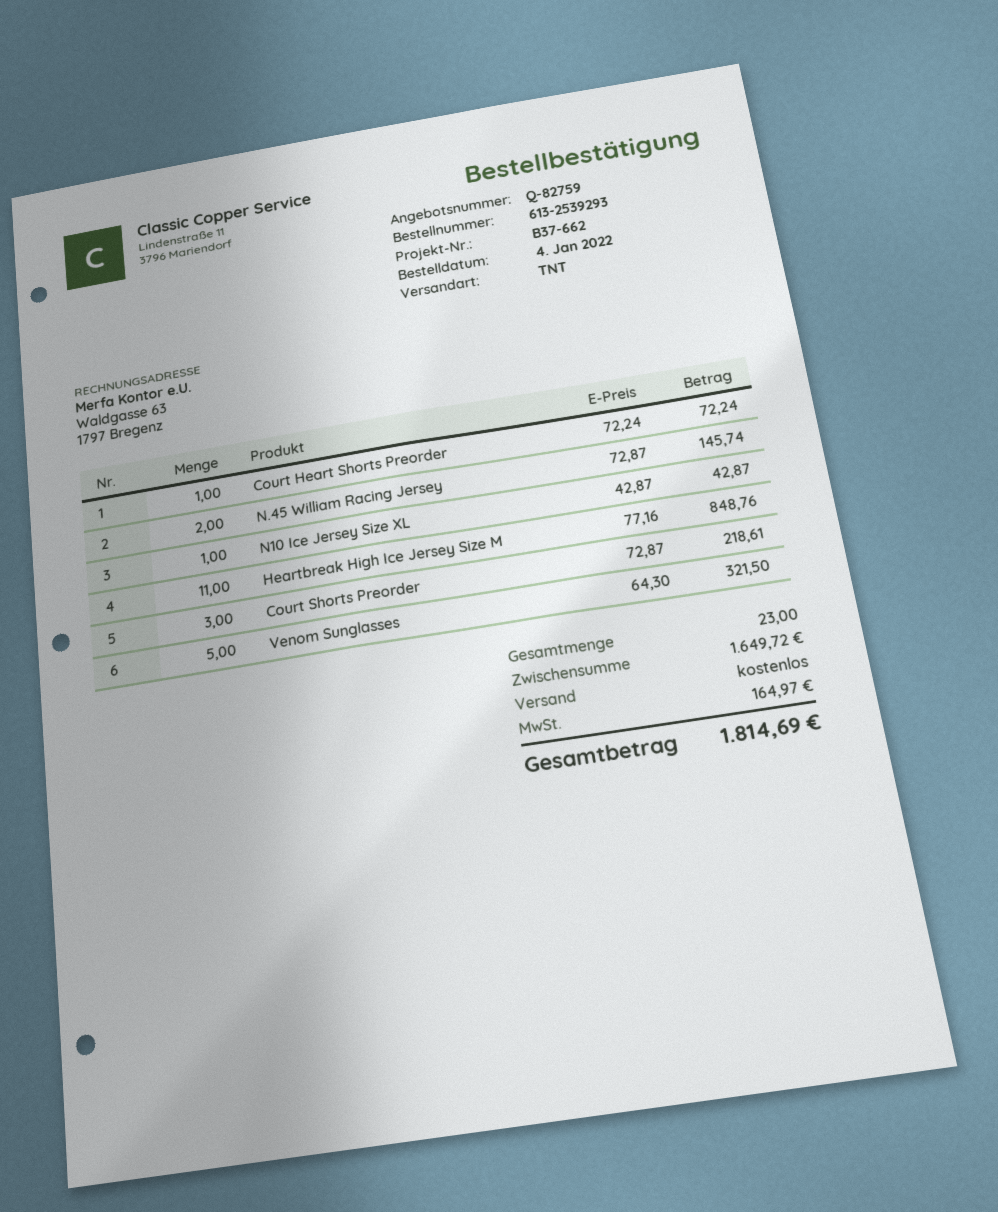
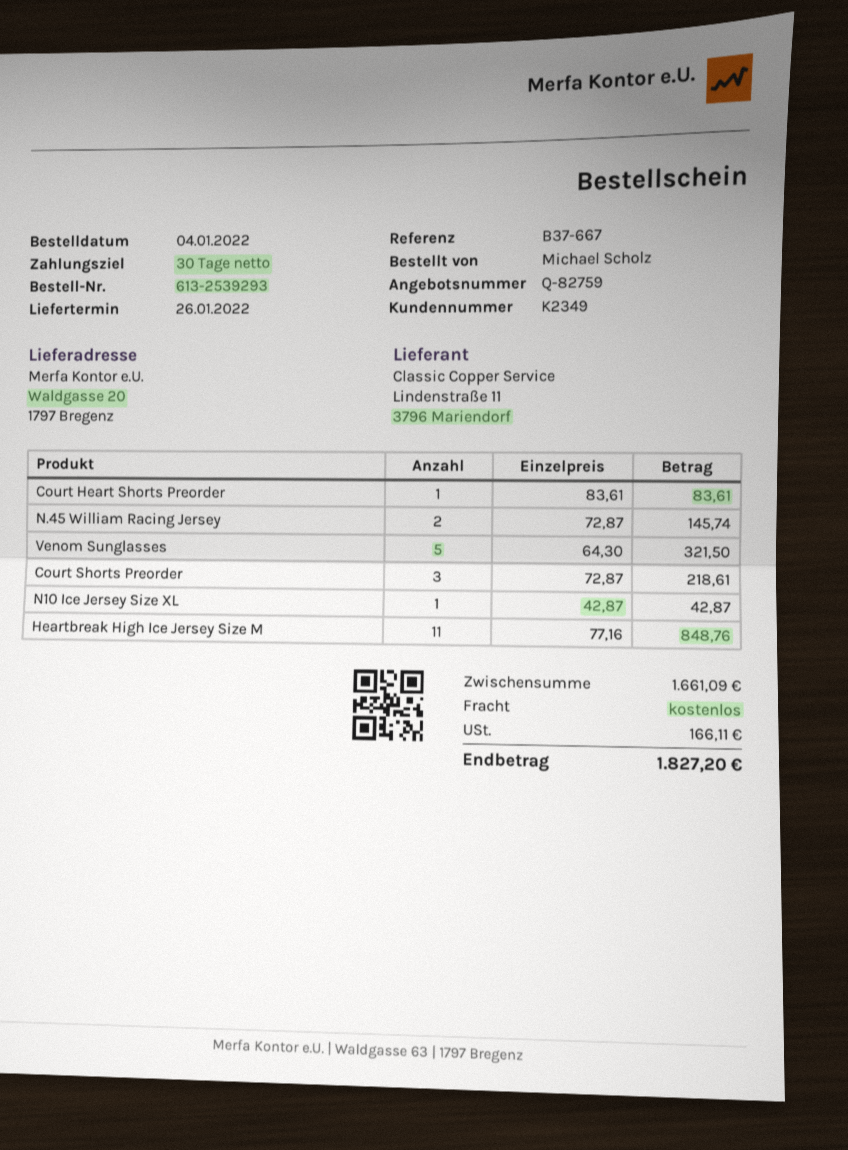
reference: B37-662 -> B37-667
Court Heart Shorts Preorder: 1 x 72.24 = 72.24 -> 1 x 83.61 = 83.61
subtotal: 1649.72 -> 1661.09
tax: 164.97 -> 166.11
total: 1814.69 -> 1827.20

